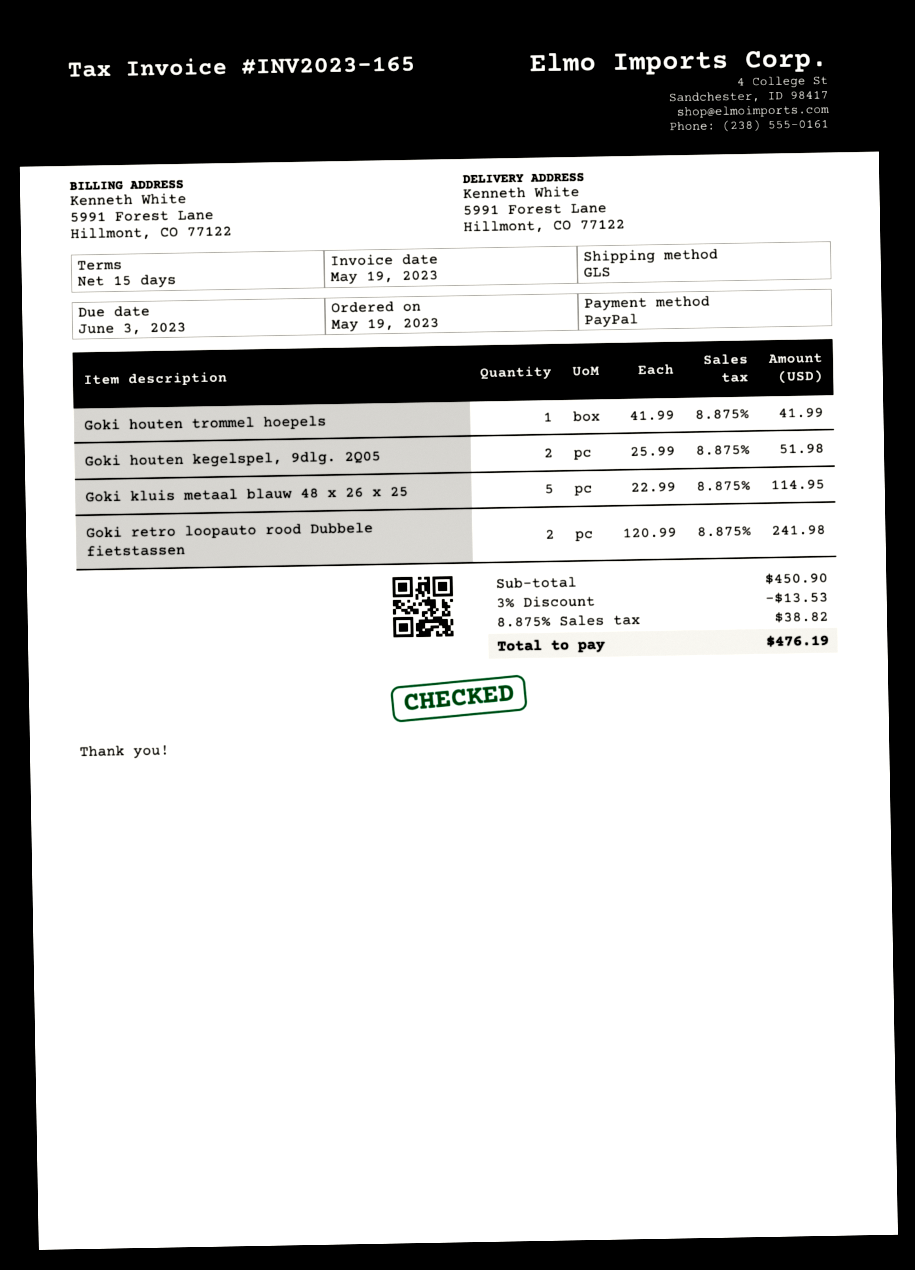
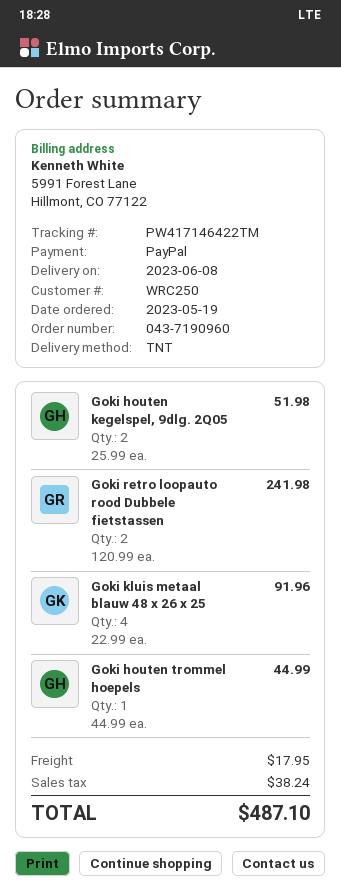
shipping method: GLS -> TNT
Goki houten trommel hoepels: 1 x 41.99 = 41.99 -> 1 x 44.99 = 44.99
Goki kluis metaal blauw 48 x 26 x 25: 5 x 22.99 = 114.95 -> 4 x 22.99 = 91.96
discount: 3% = 13.53 -> none
shipping: none -> 17.95
tax: 38.82 -> 38.24
total: 476.19 -> 487.10

